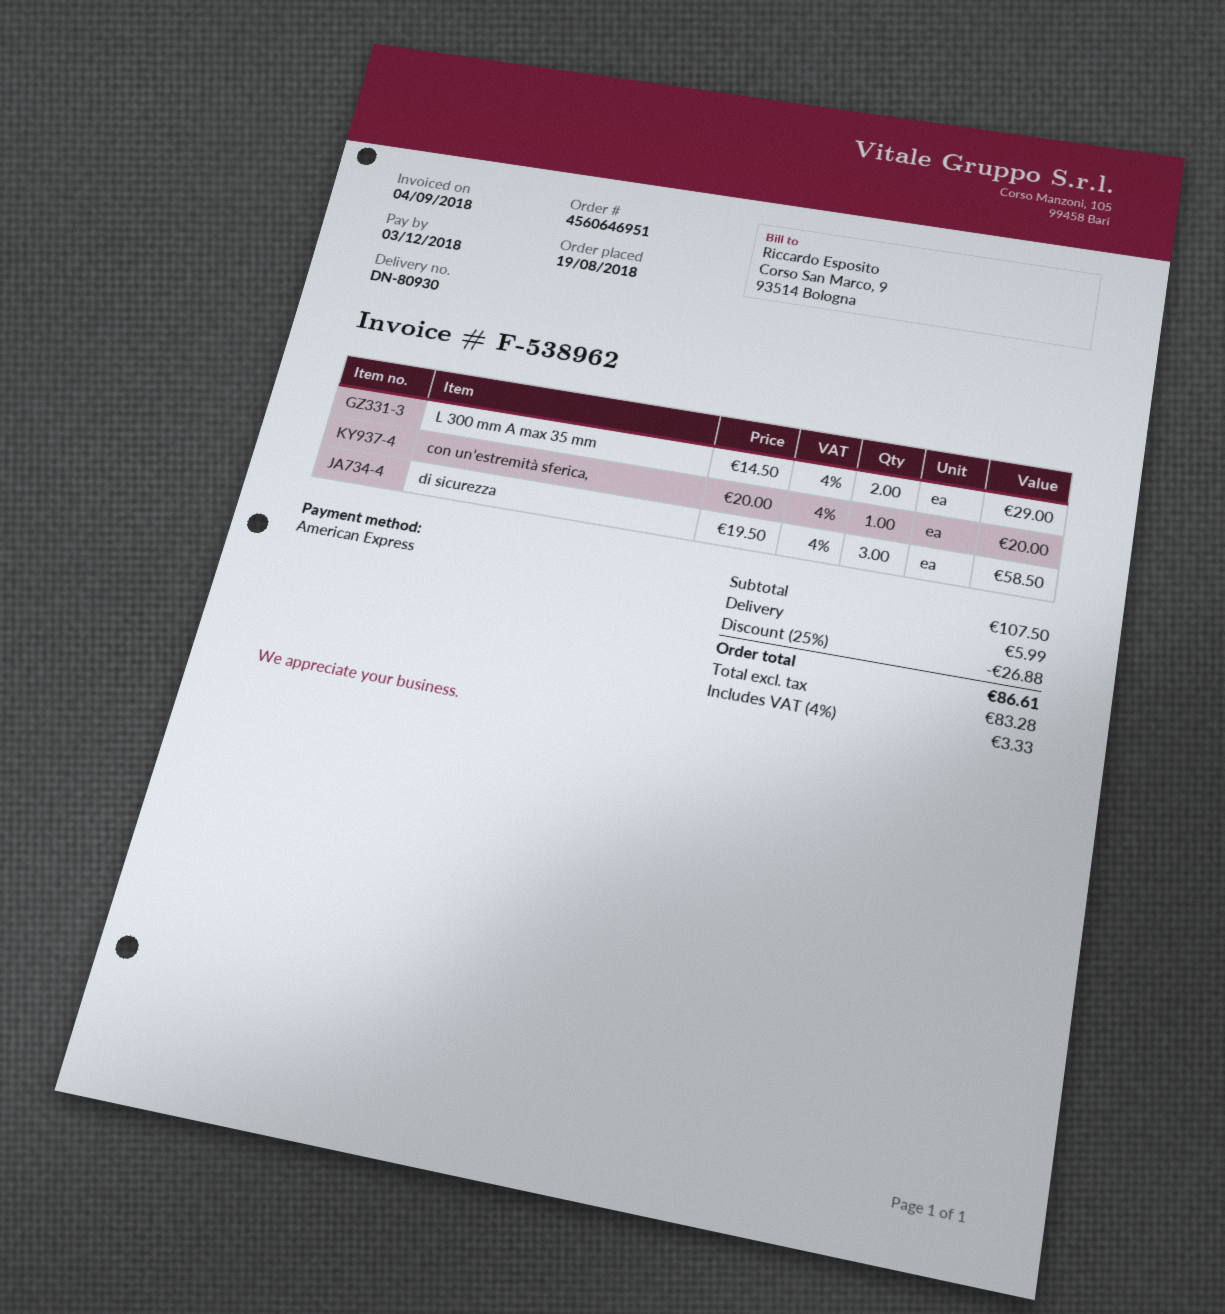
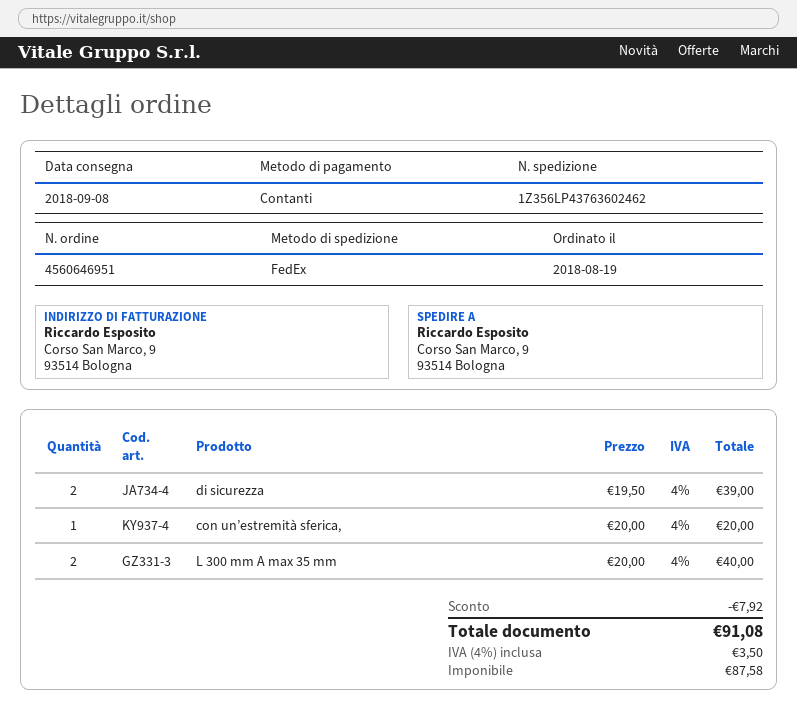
payment method: American Express -> cash
L 300 mm A max 35 mm: 2 x 14.50 = 29.00 -> 2 x 20.00 = 40.00
di sicurezza: 3 x 19.50 = 58.50 -> 2 x 19.50 = 39.00
discount: 26.88 -> 7.92
shipping: 5.99 -> none
net: 83.28 -> 87.58
tax: 4% = 3.33 -> 4% = 3.50
total: 86.61 -> 91.08

